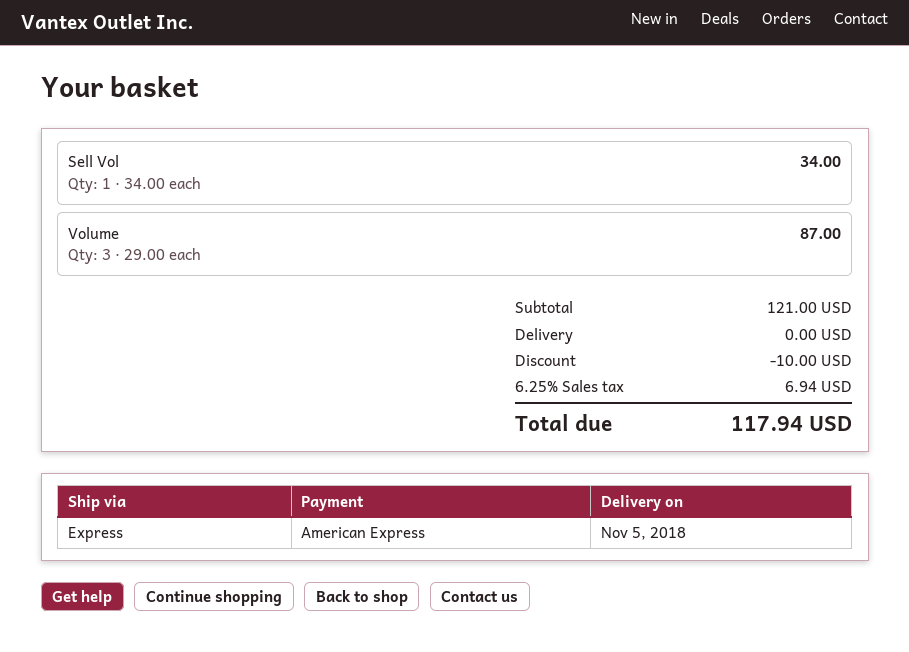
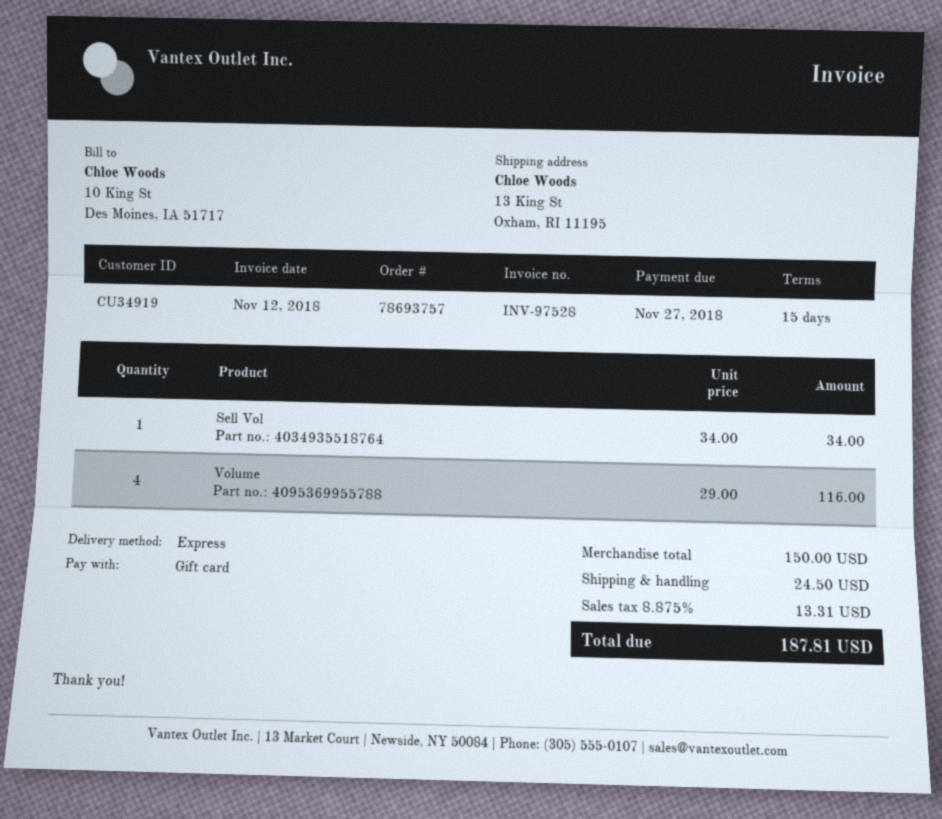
payment method: American Express -> gift card
Volume: 3 x 29.00 = 87.00 -> 4 x 29.00 = 116.00
subtotal: 121.00 -> 150.00
discount: 10.00 -> none
shipping: 0.00 -> 24.50
tax: 6.25% = 6.94 -> 8.875% = 13.31
total: 117.94 -> 187.81

